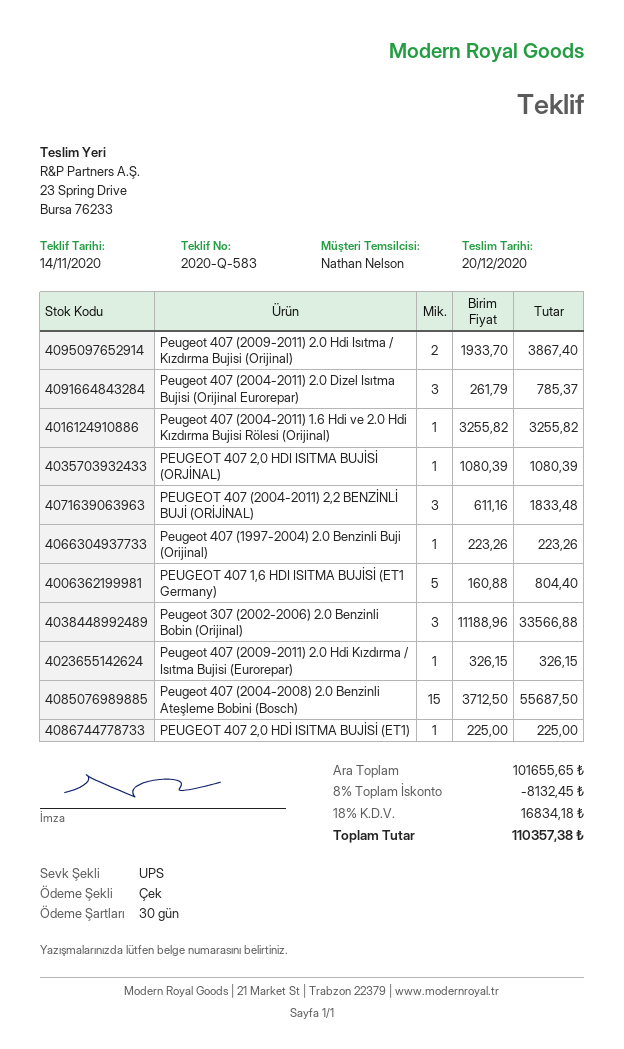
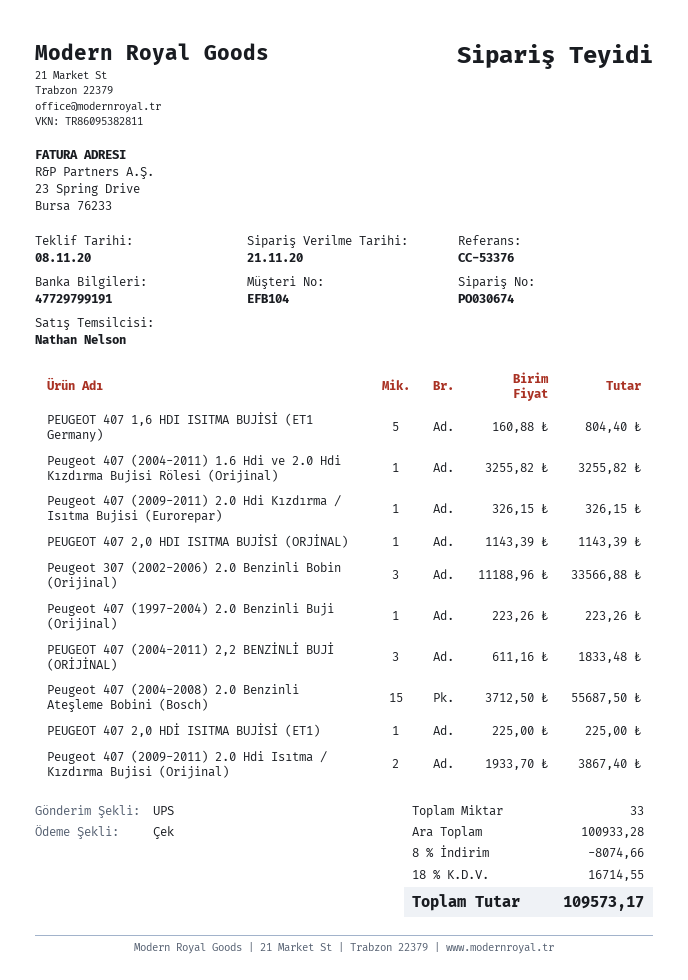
quote date: 2020-11-14 -> 2020-11-08
Peugeot 407 (2004-2011) 2.0 Dizel Isıtma Bujisi (Orijinal Eurorepar): 3 x 261.79 = 785.37 -> none
PEUGEOT 407 2,0 HDI ISITMA BUJİSİ (ORJİNAL): 1 x 1080.39 = 1080.39 -> 1 x 1143.39 = 1143.39
subtotal: 101655.65 -> 100933.28
discount: 8% = 8132.45 -> 8% = 8074.66
tax: 18% = 16834.18 -> 18% = 16714.55
total: 110357.38 -> 109573.17

